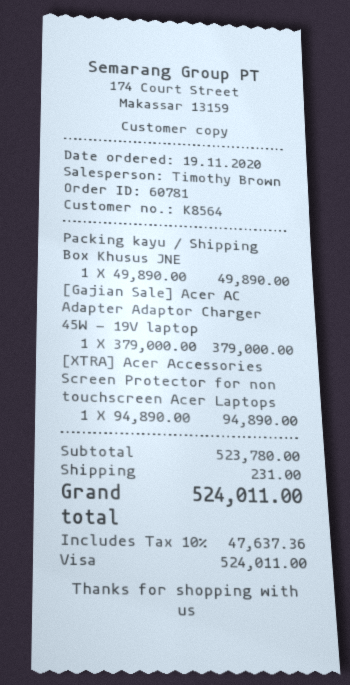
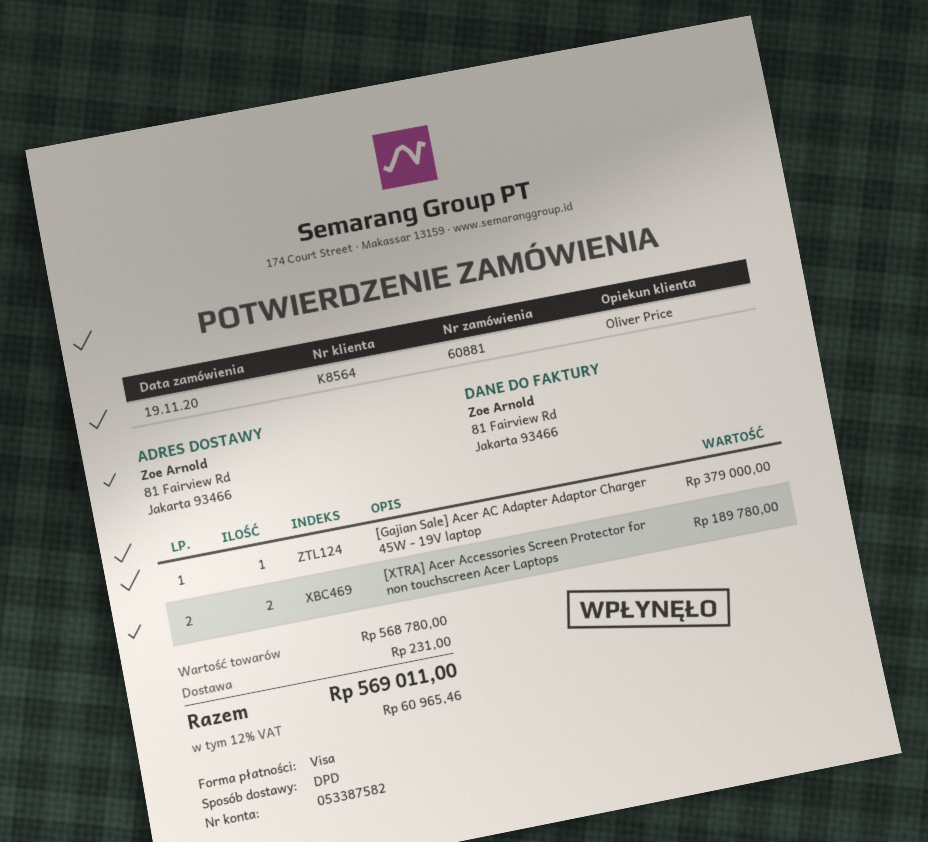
order number: 60781 -> 60881
sales rep: Timothy Brown -> Oliver Price
Packing kayu / Shipping Box Khusus JNE: 1 for 49890.00 -> none
[XTRA] Acer Accessories Screen Protector for non touchscreen Acer Laptops: 1 for 94890.00 -> 2 for 189780.00
subtotal: 523780.00 -> 568780.00
tax: 10% = 47637.36 -> 12% = 60965.46
total: 524011.00 -> 569011.00

